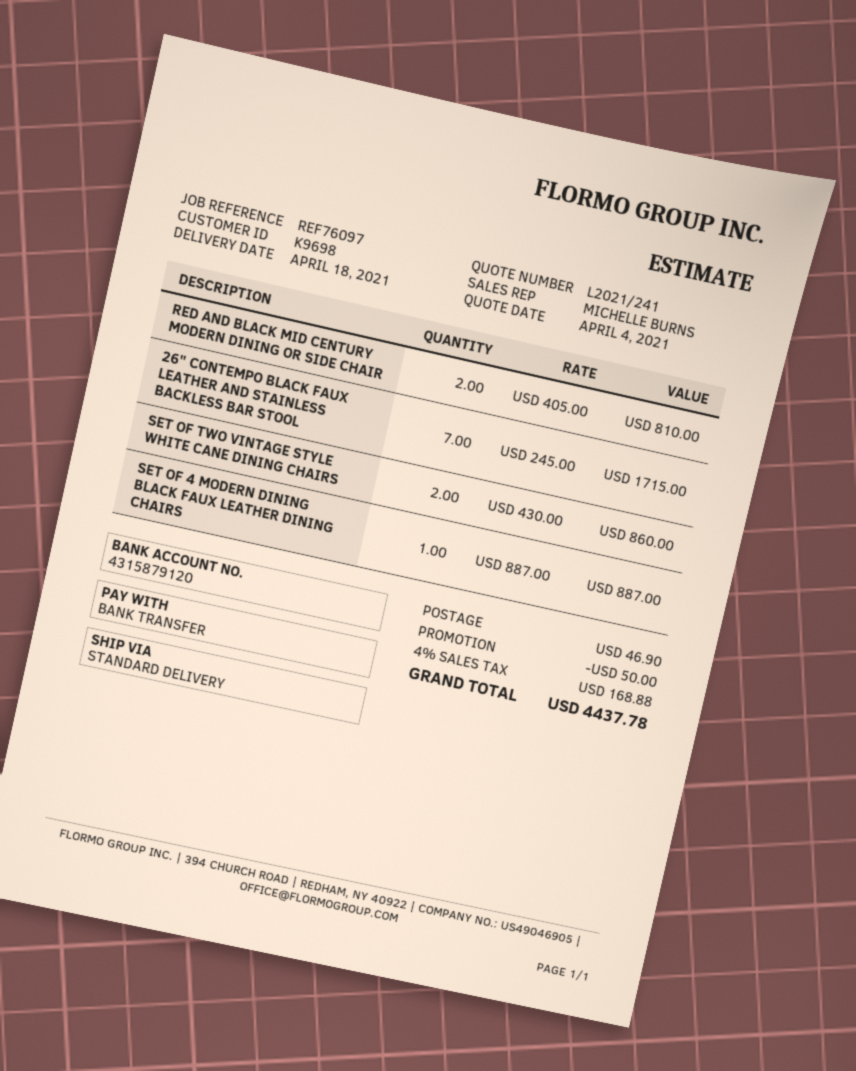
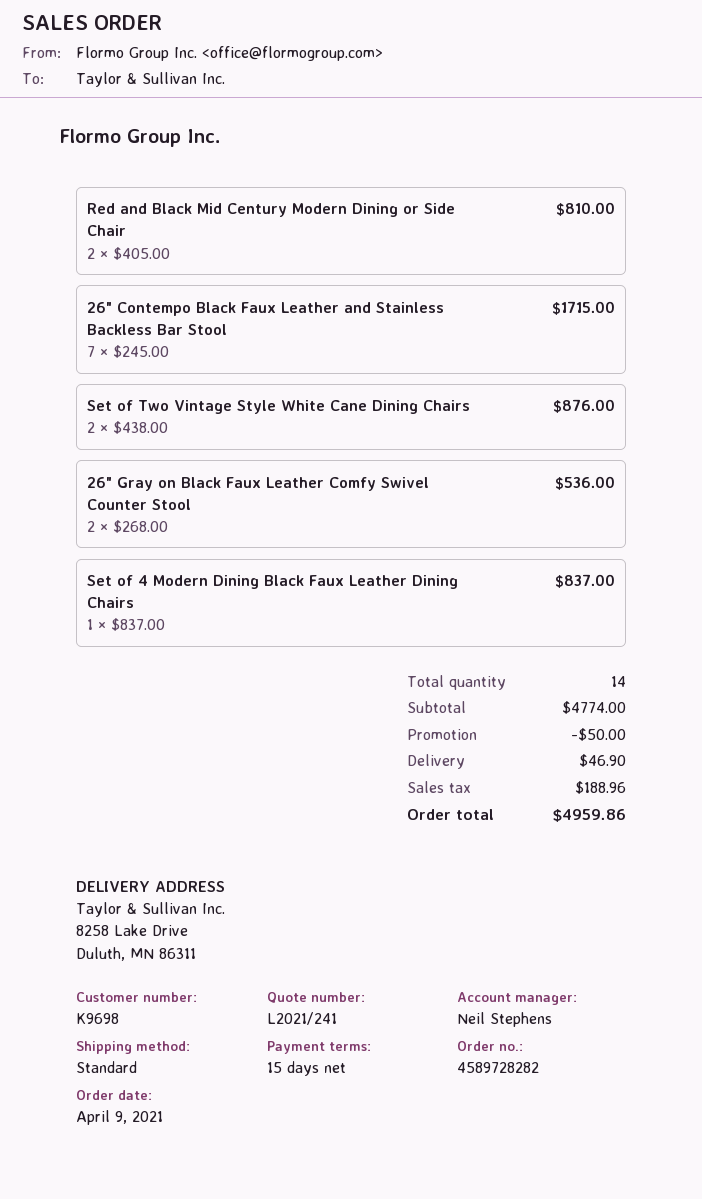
sales rep: MICHELLE BURNS -> Neil Stephens
SET OF TWO VINTAGE STYLE WHITE CANE DINING CHAIRS: 2 x 430.00 = 860.00 -> 2 x 438.00 = 876.00
SET OF 4 MODERN DINING BLACK FAUX LEATHER DINING CHAIRS: 1 x 887.00 = 887.00 -> 1 x 837.00 = 837.00
26" Gray on Black Faux Leather Comfy Swivel Counter Stool: none -> 2 x 268.00 = 536.00
tax: 168.88 -> 188.96
total: 4437.78 -> 4959.86

